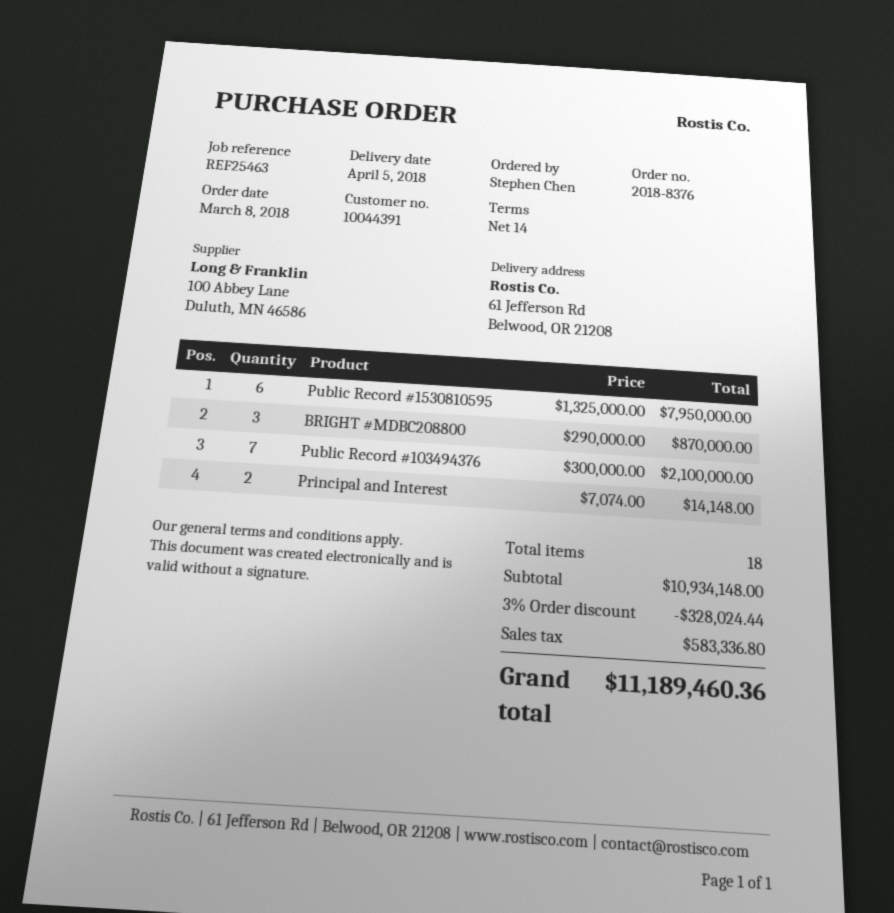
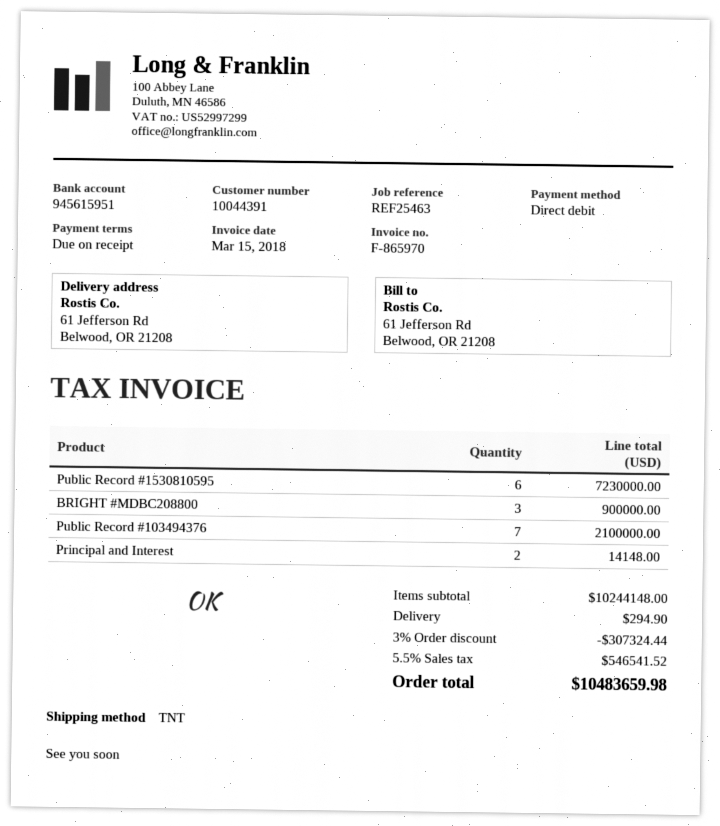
payment terms: 14 days -> on receipt
Public Record #1530810595: 6 for 7950000.00 -> 6 for 7230000.00
BRIGHT #MDBC208800: 3 for 870000.00 -> 3 for 900000.00
subtotal: 10934148.00 -> 10244148.00
discount: 3% = 328024.44 -> 3% = 307324.44
shipping: none -> 294.90
tax: 583336.80 -> 546541.52
total: 11189460.36 -> 10483659.98

